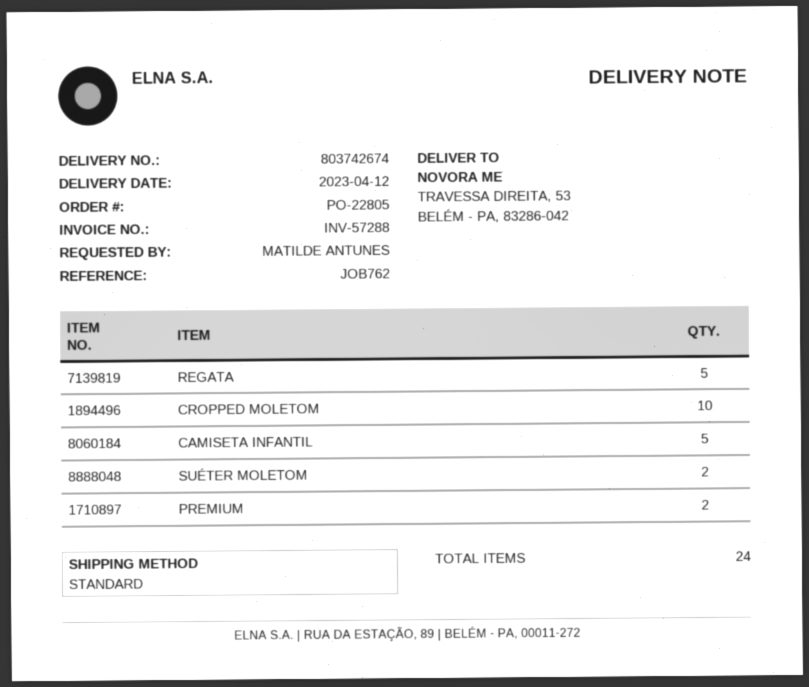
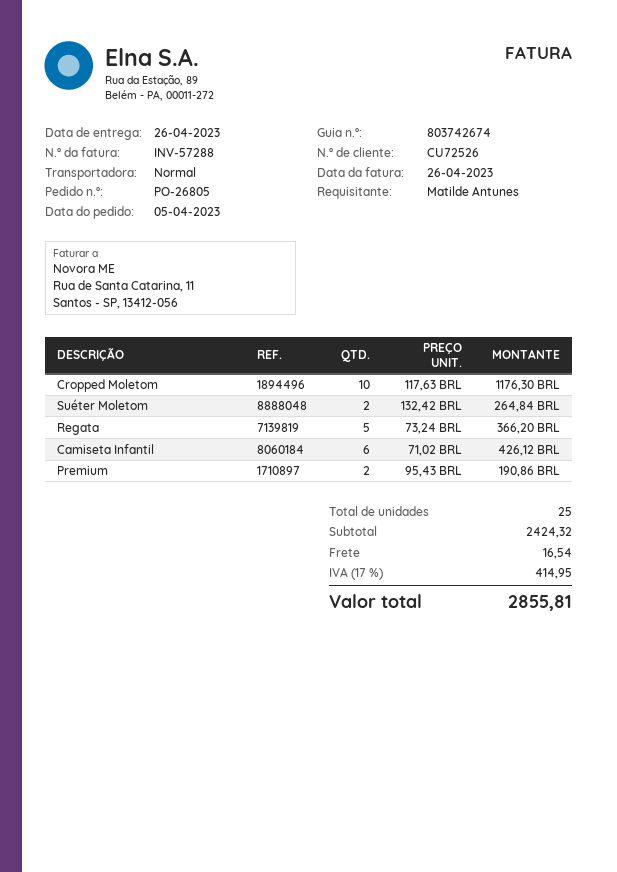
order number: PO-22805 -> PO-26805
delivery date: 2023-04-12 -> 2023-04-26
CAMISETA INFANTIL: 5 -> 6
total quantity: 24 -> 25

